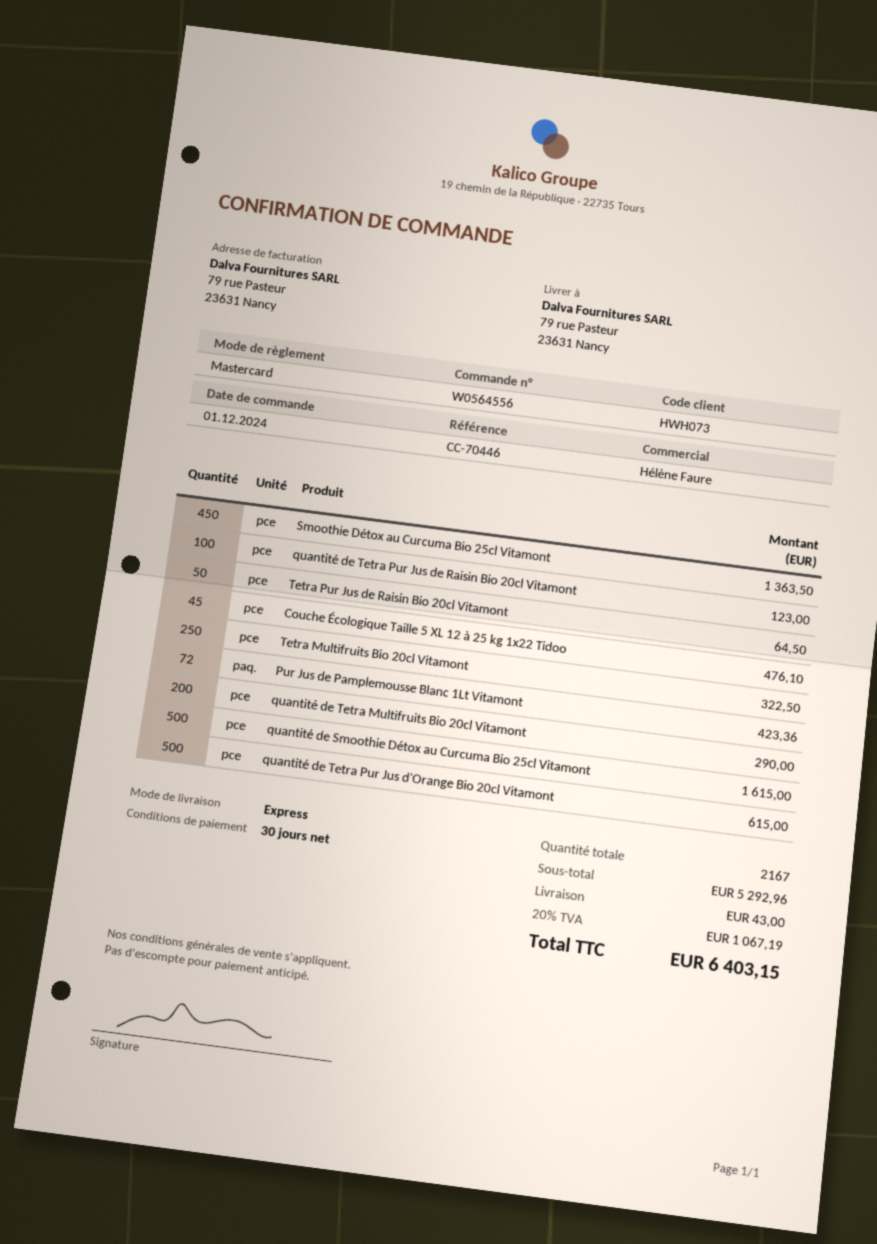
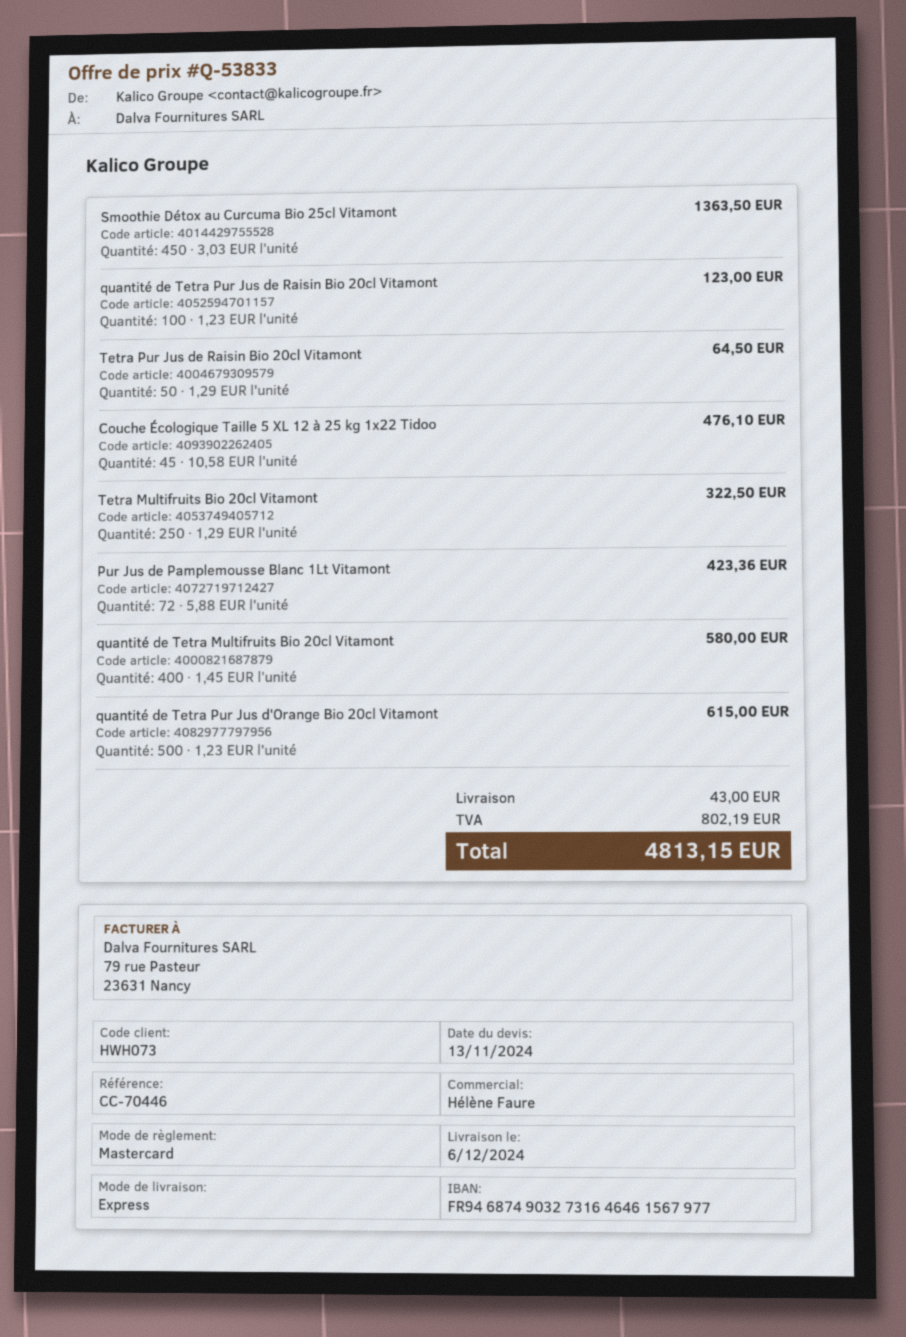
quantité de Tetra Multifruits Bio 20cl Vitamont: 200 for 290.00 -> 400 for 580.00
quantité de Smoothie Détox au Curcuma Bio 25cl Vitamont: 500 for 1615.00 -> none
tax: 1067.19 -> 802.19
total: 6403.15 -> 4813.15

